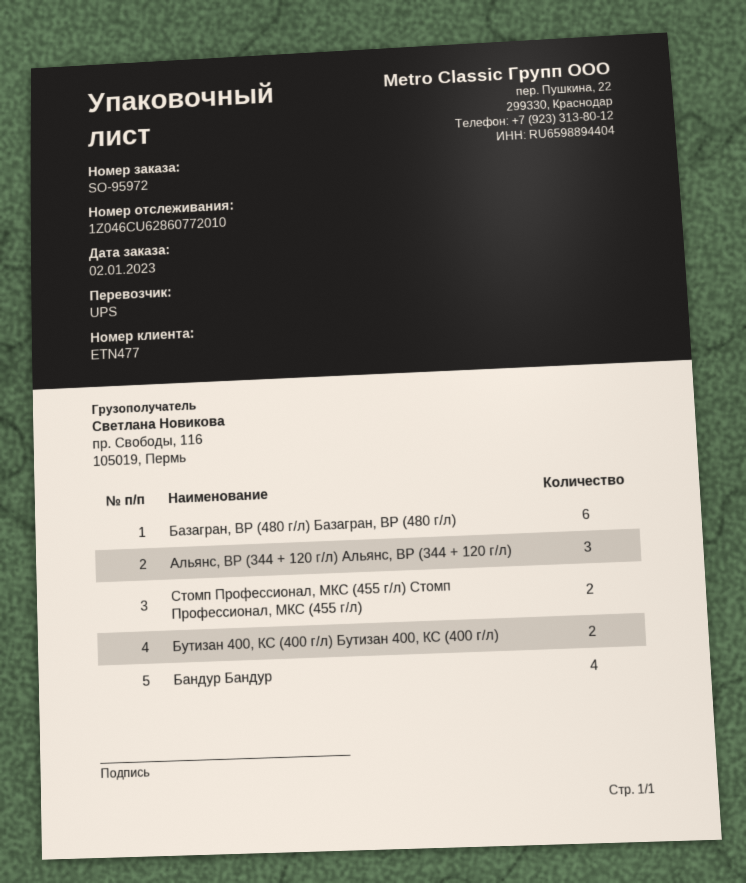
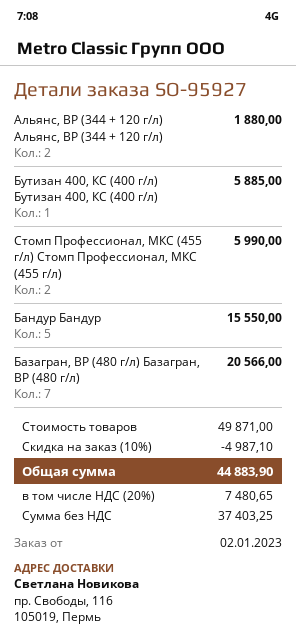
order number: SO-95972 -> SO-95927
Базагран, BР (480 г/л) Базагран, BР (480 г/л): 6 -> 7
Альянс, ВР (344 + 120 г/л) Альянс, ВР (344 + 120 г/л): 3 -> 2
Бутизан 400, КС (400 г/л) Бутизан 400, КС (400 г/л): 2 -> 1
Бандур Бандур: 4 -> 5

